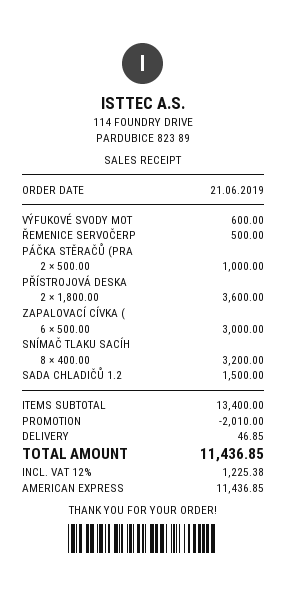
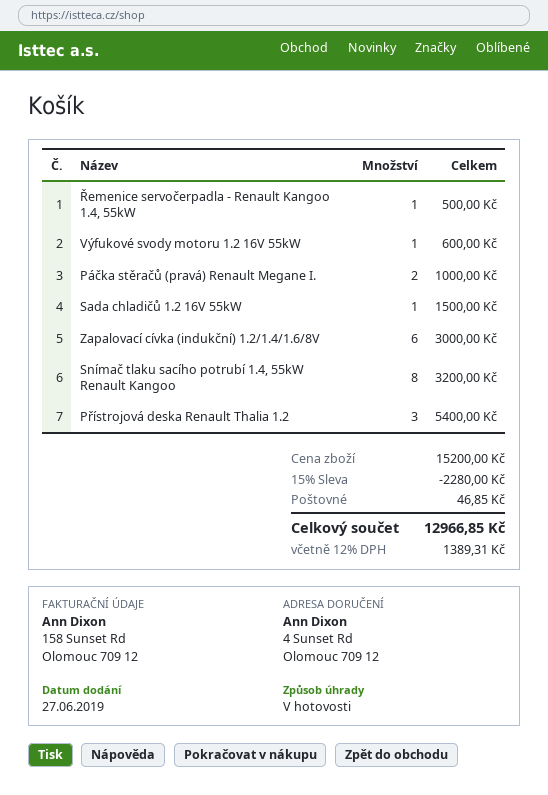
payment method: American Express -> cash
PŘÍSTROJOVÁ DESKA: 2 for 3600.00 -> 3 for 5400.00
subtotal: 13400.00 -> 15200.00
discount: 2010.00 -> 2280.00
tax: 12% = 1225.38 -> 12% = 1389.31
total: 11436.85 -> 12966.85

